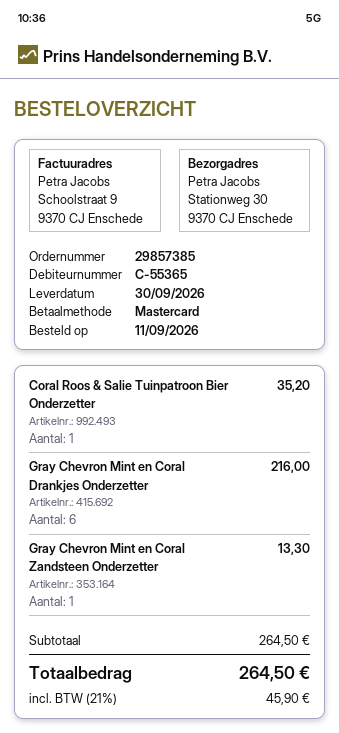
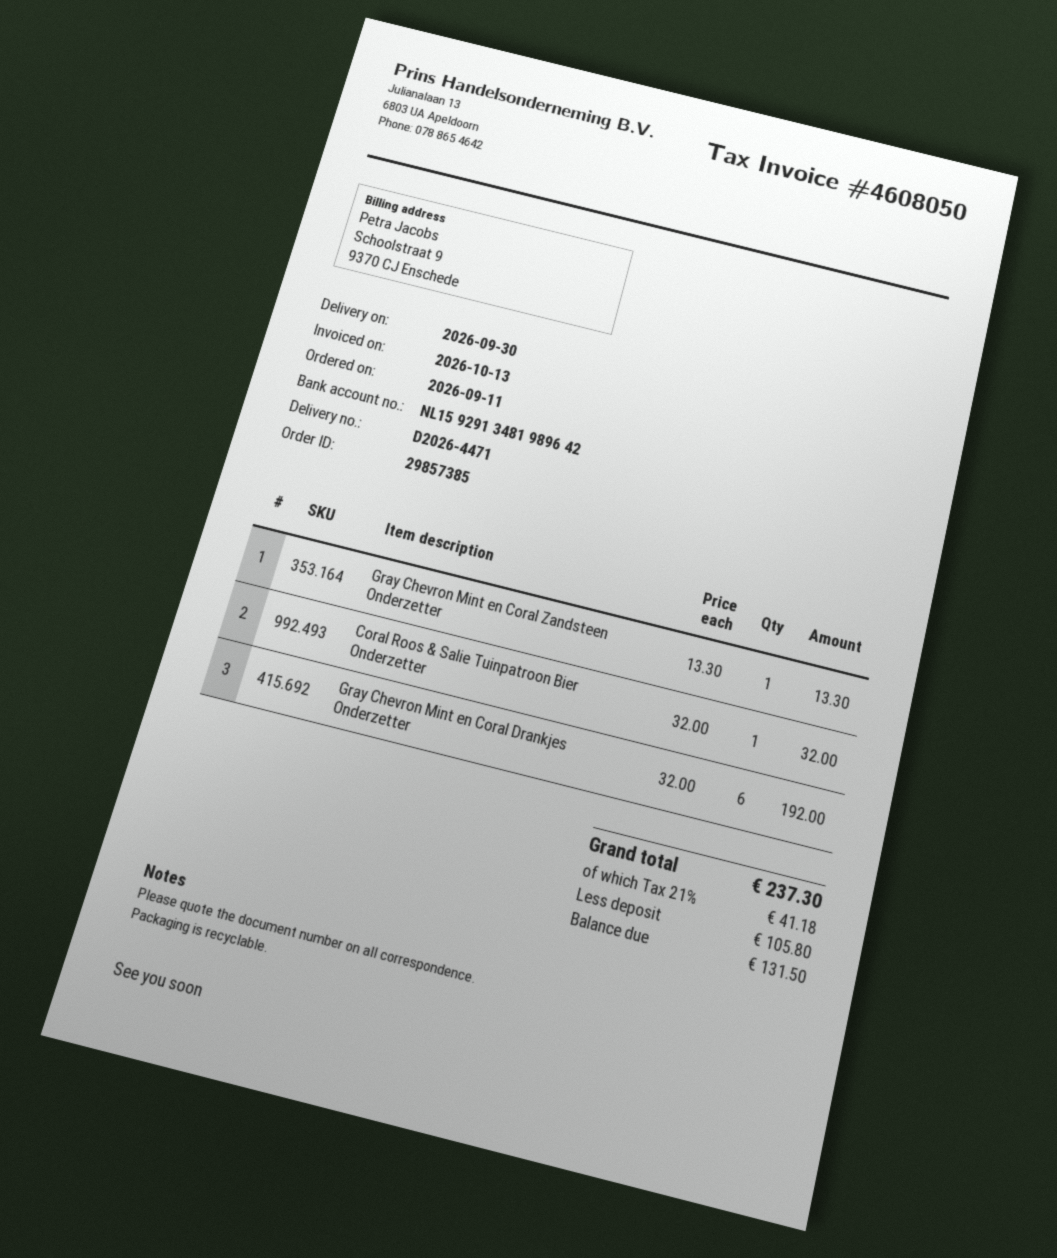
Coral Roos & Salie Tuinpatroon Bier Onderzetter: 1 for 35.20 -> 1 for 32.00
Gray Chevron Mint en Coral Drankjes Onderzetter: 6 for 216.00 -> 6 for 192.00
tax: 21% = 45.90 -> 21% = 41.18
total: 264.50 -> 237.30

